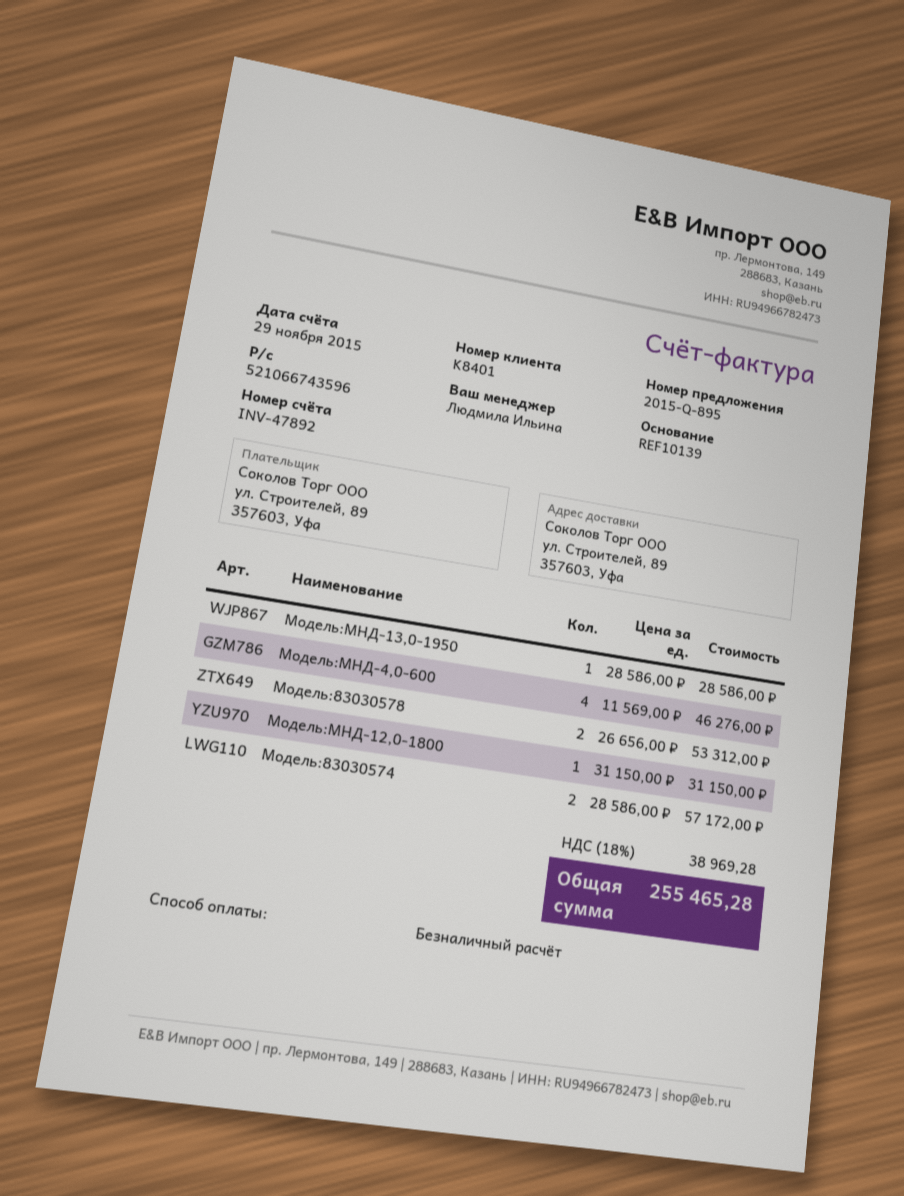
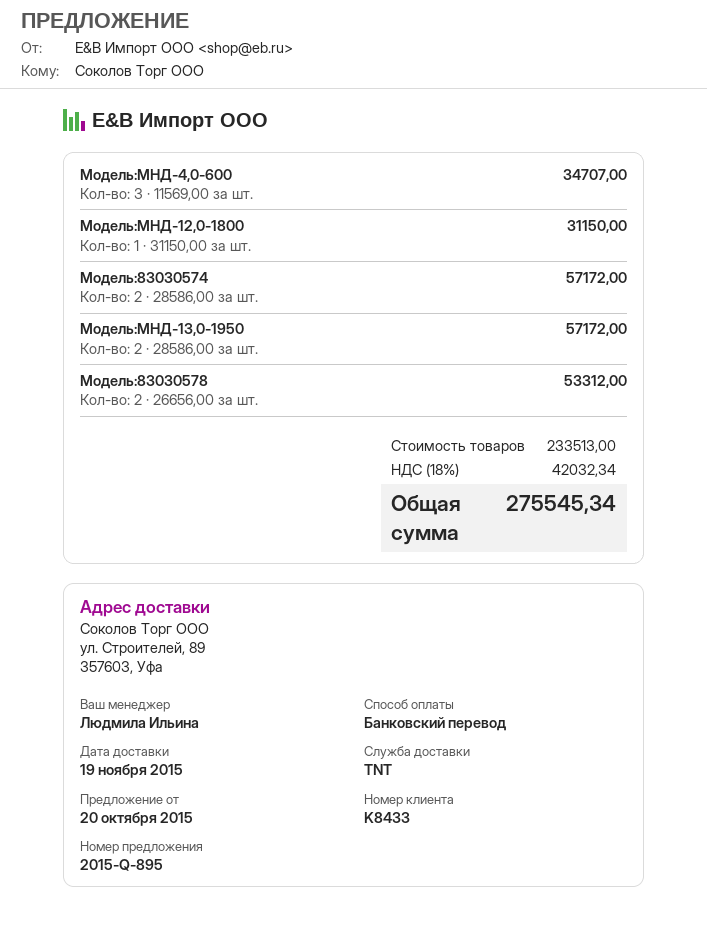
customer number: K8401 -> K8433
Модель:МНД-13,0-1950: 1 x 28586.00 = 28586.00 -> 2 x 28586.00 = 57172.00
Модель:МНД-4,0-600: 4 x 11569.00 = 46276.00 -> 3 x 11569.00 = 34707.00
tax: 18% = 38969.28 -> 18% = 42032.34
total: 255465.28 -> 275545.34

